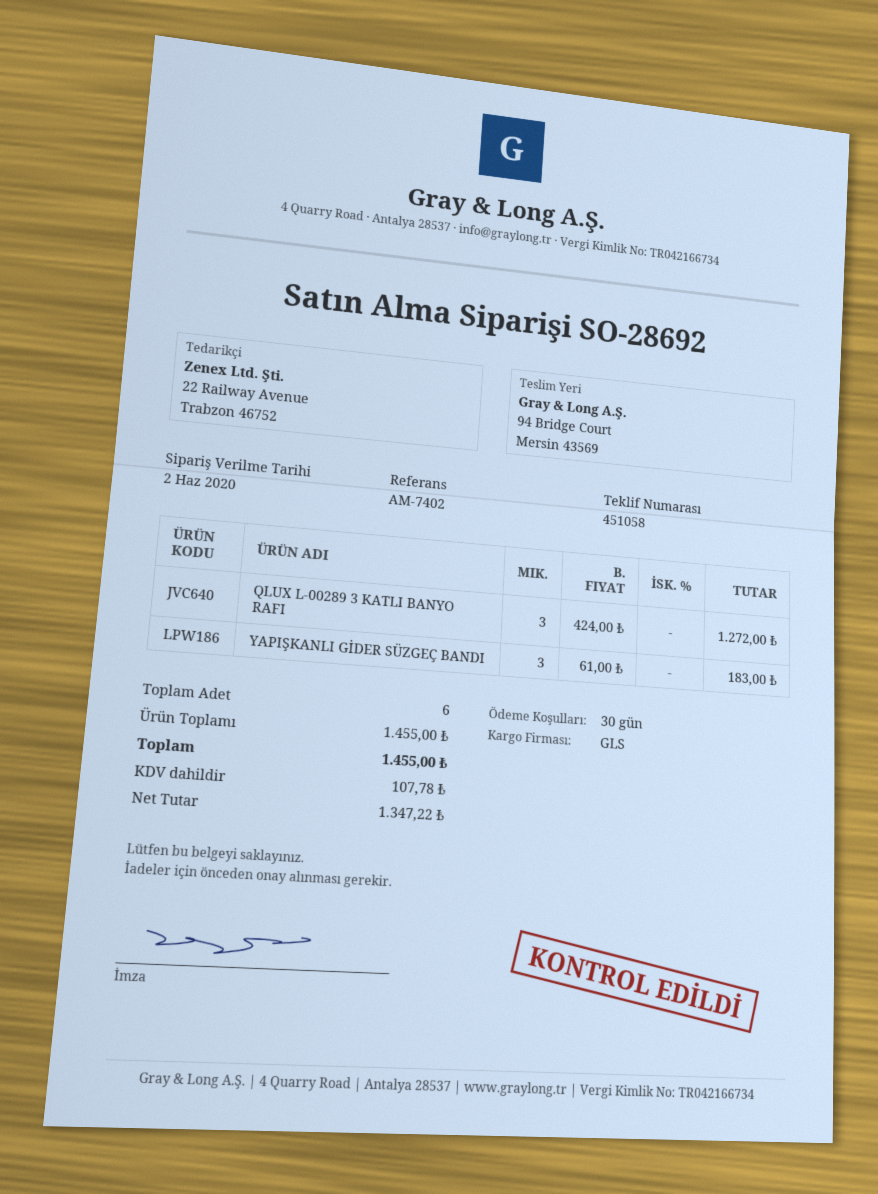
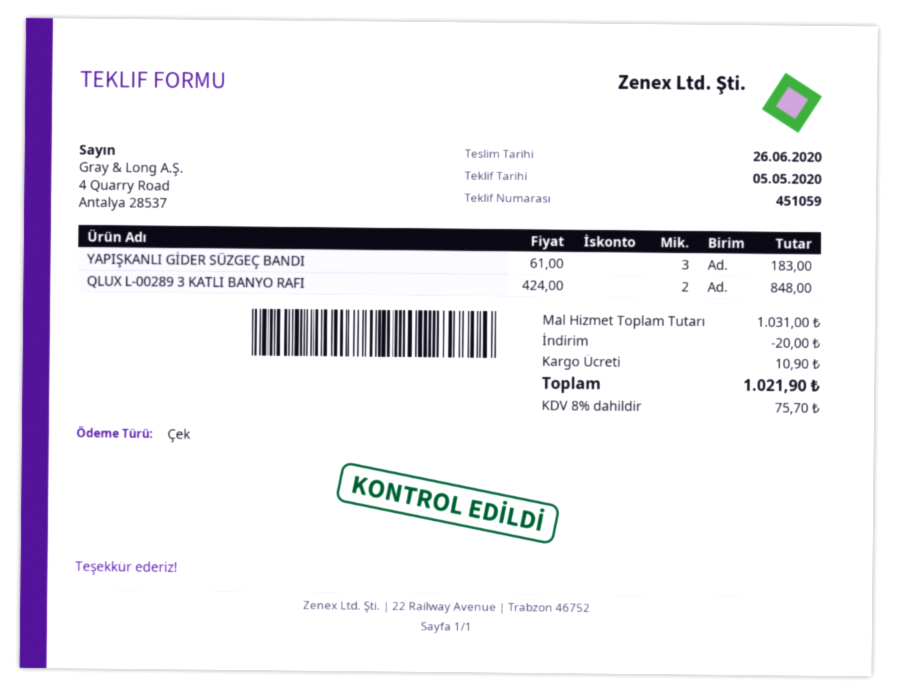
quote number: 451058 -> 451059
QLUX L-00289 3 KATLI BANYO RAFI: 3 x 424.00 = 1272.00 -> 2 x 424.00 = 848.00
subtotal: 1455.00 -> 1031.00
discount: none -> 20.00
shipping: none -> 10.90
tax: 107.78 -> 75.70
total: 1455.00 -> 1021.90

